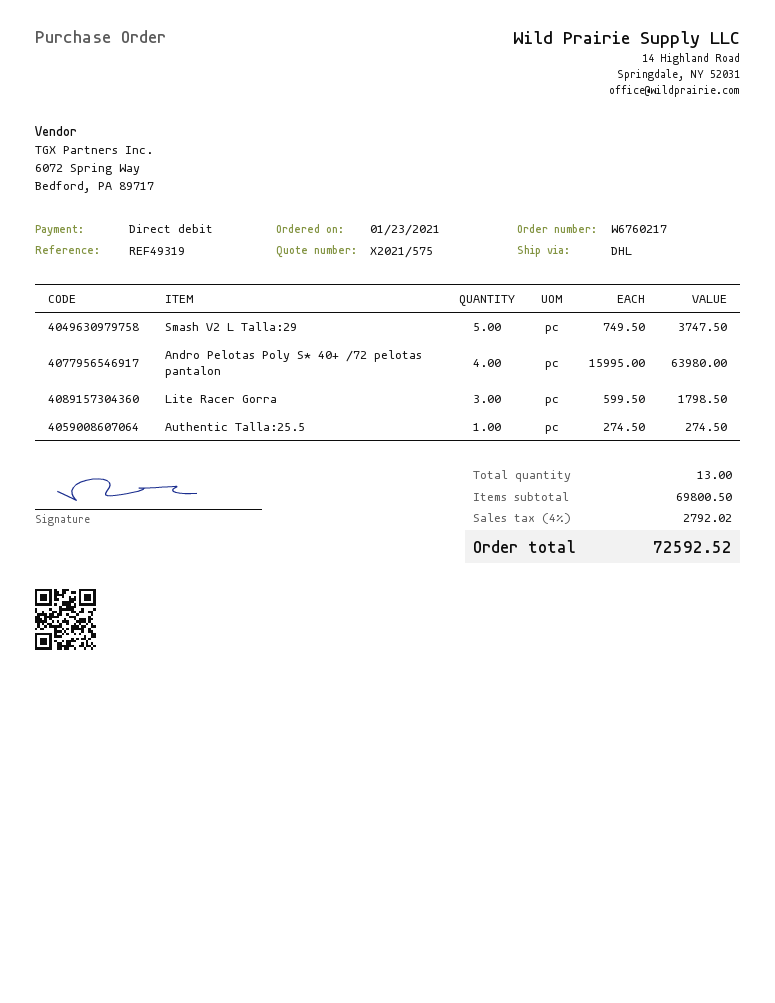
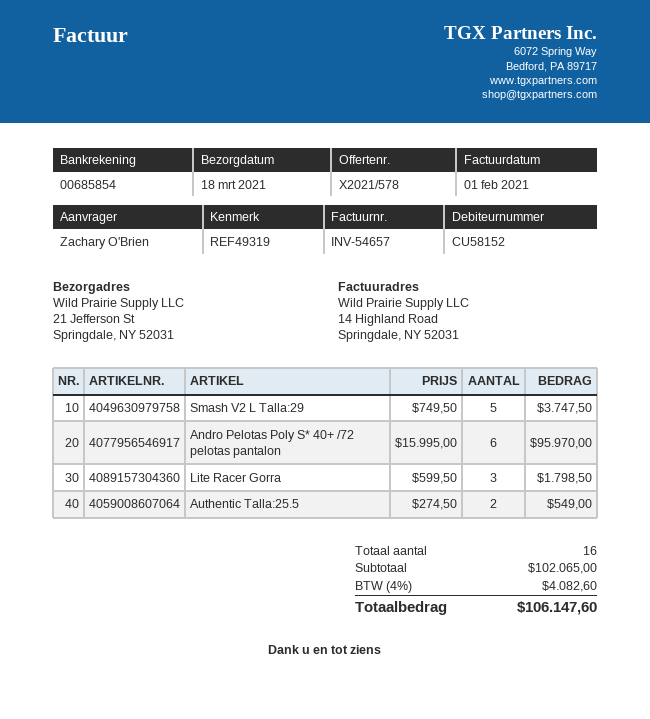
quote number: X2021/575 -> X2021/578
Andro Pelotas Poly S* 40+ /72 pelotas pantalon: 4 x 15995.00 = 63980.00 -> 6 x 15995.00 = 95970.00
Authentic Talla:25.5: 1 x 274.50 = 274.50 -> 2 x 274.50 = 549.00
total quantity: 13 -> 16
subtotal: 69800.50 -> 102065.00
tax: 4% = 2792.02 -> 4% = 4082.60
total: 72592.52 -> 106147.60

